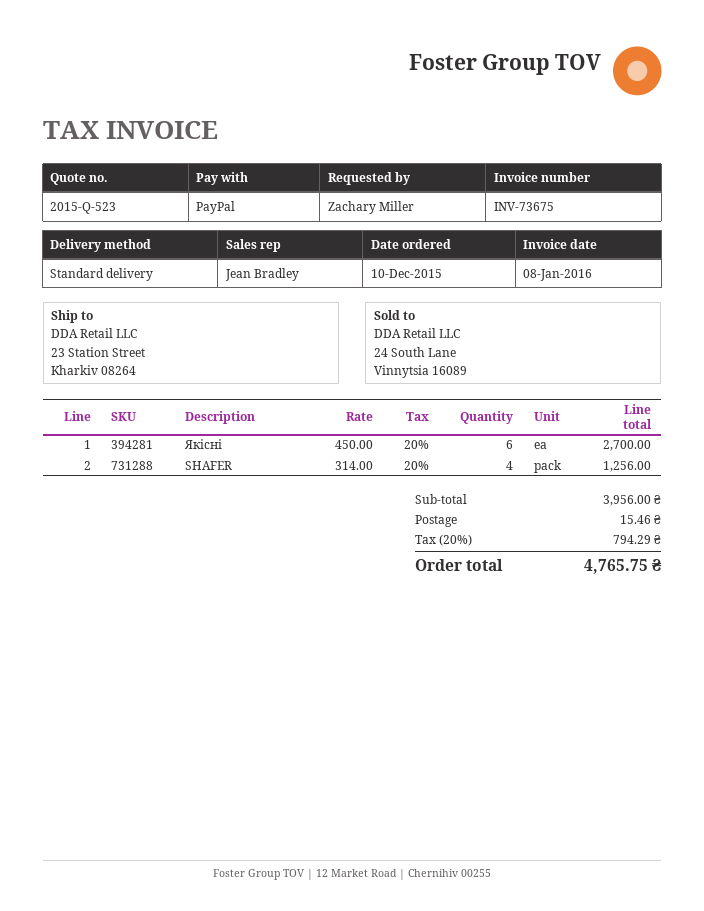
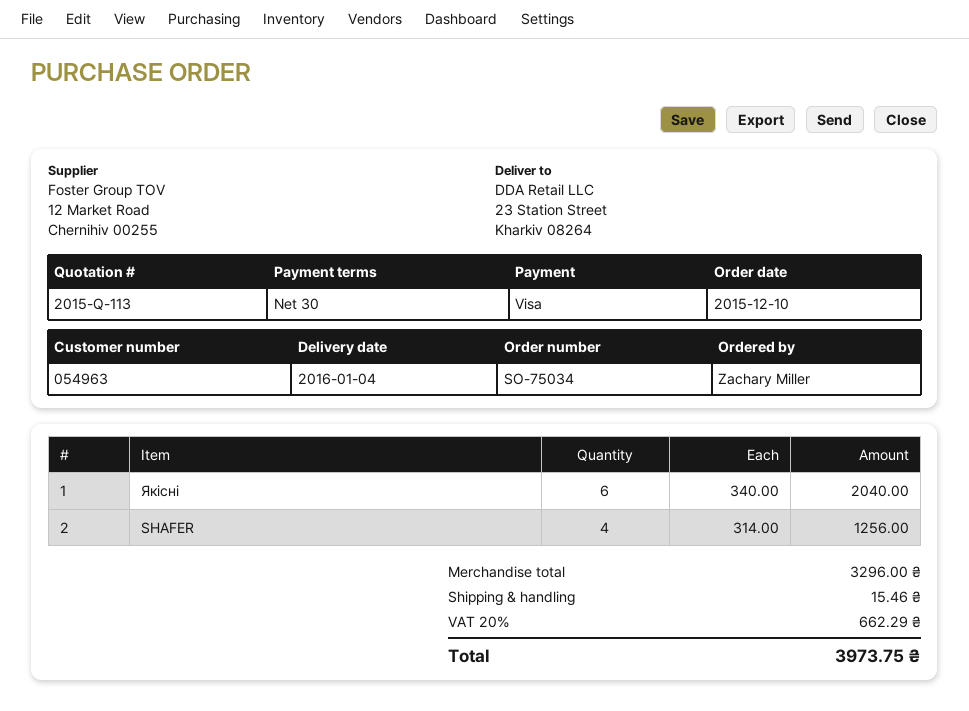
quote number: 2015-Q-523 -> 2015-Q-113
payment method: PayPal -> Visa
Якісні: 6 x 450.00 = 2700.00 -> 6 x 340.00 = 2040.00
subtotal: 3956.00 -> 3296.00
tax: 20% = 794.29 -> 20% = 662.29
total: 4765.75 -> 3973.75

